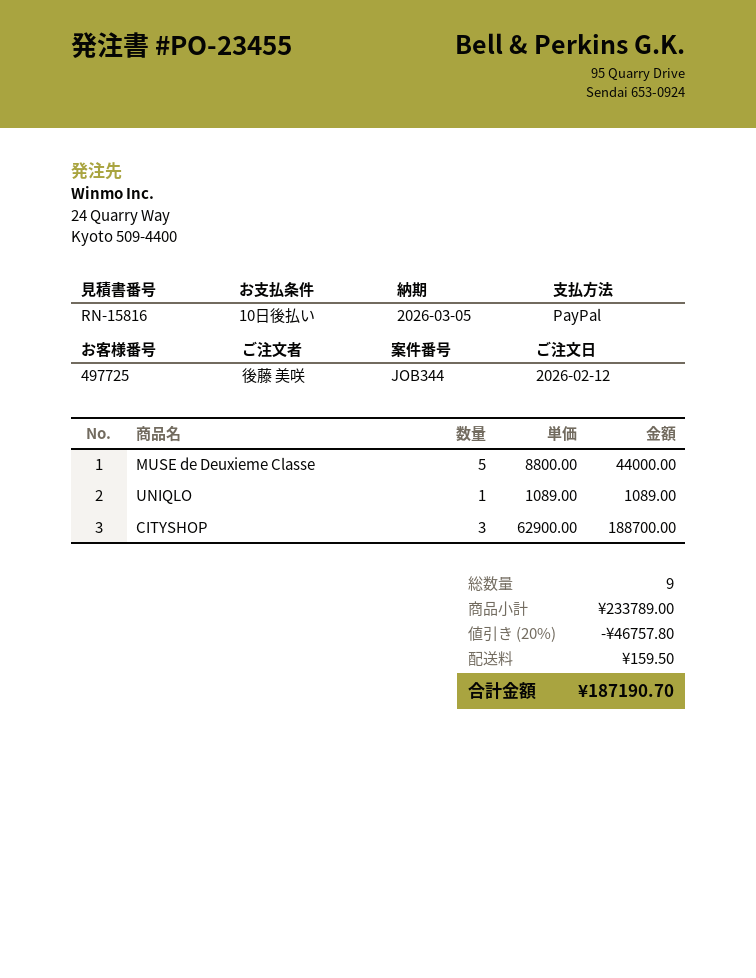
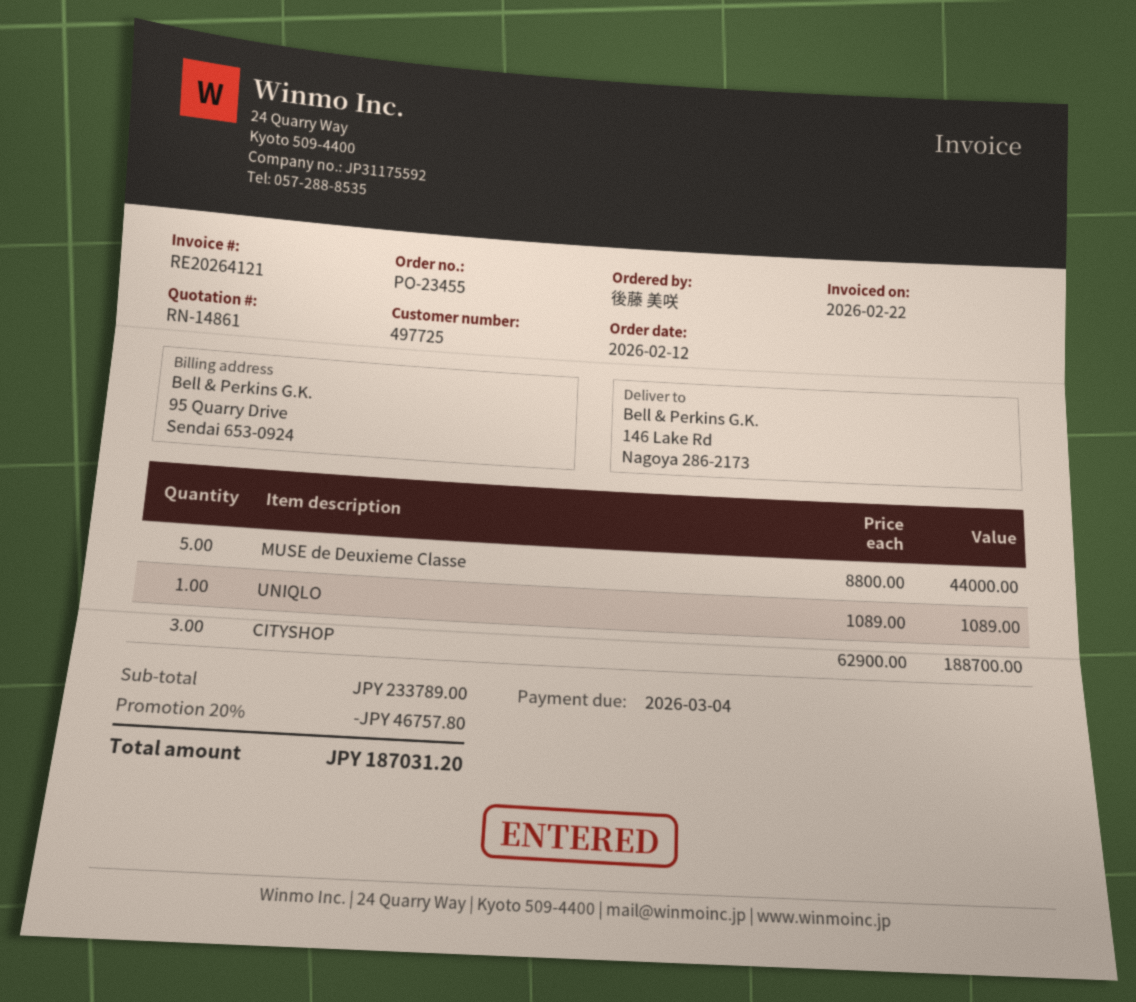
quote number: RN-15816 -> RN-14861
shipping: 159.50 -> none
total: 187190.70 -> 187031.20

